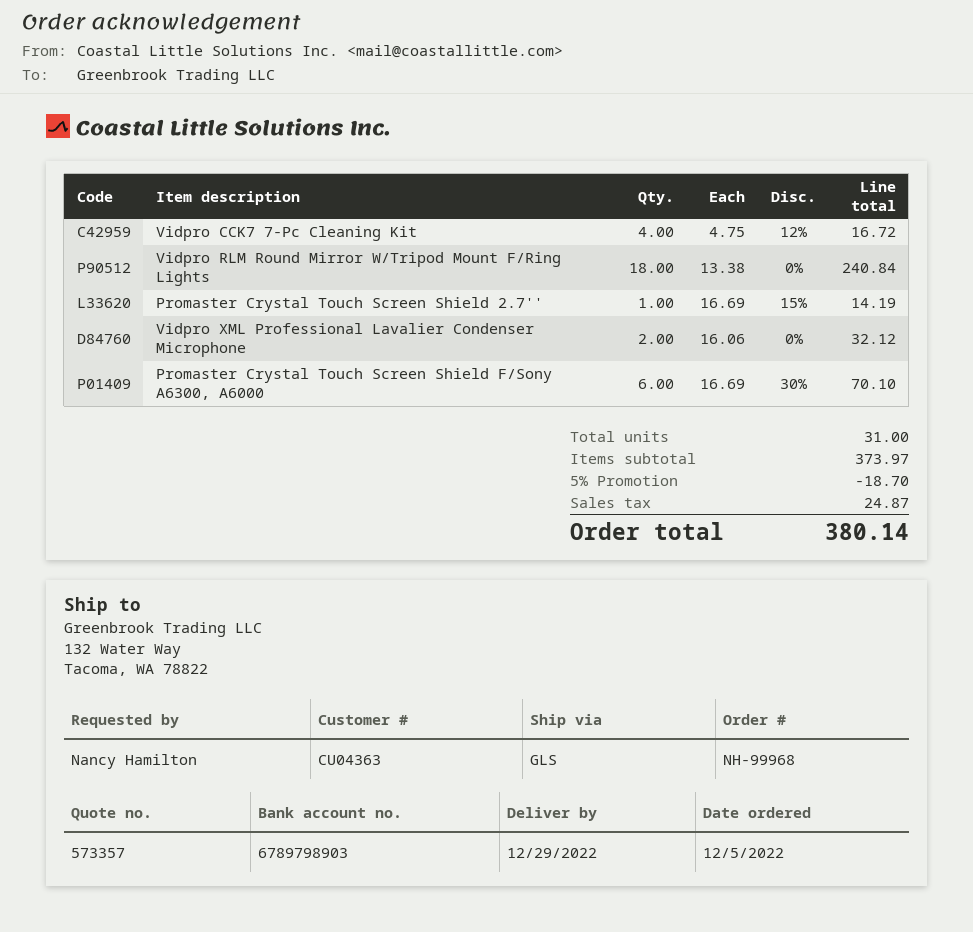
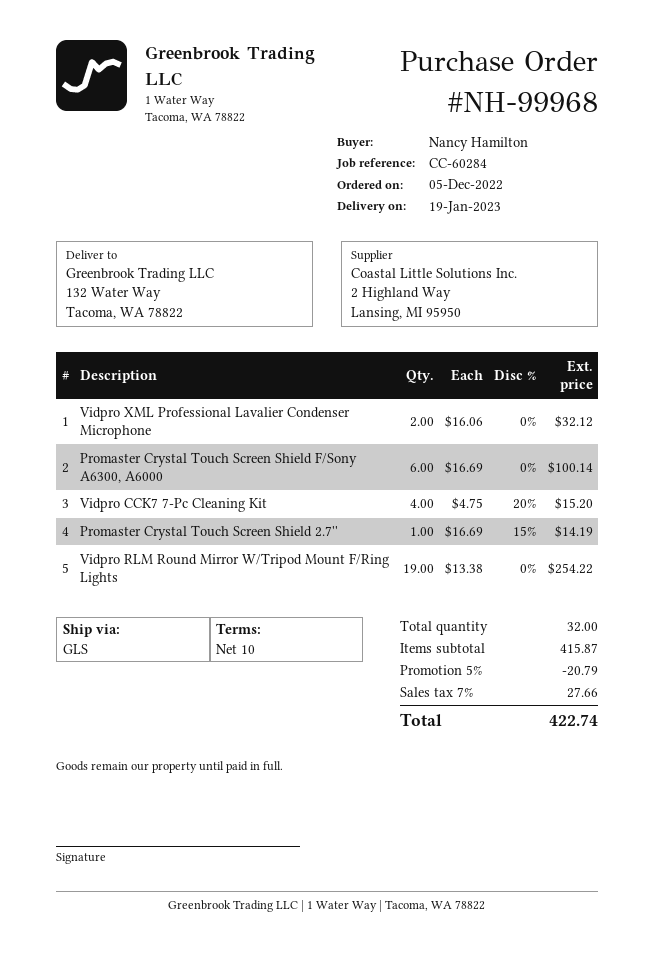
delivery date: 2022-12-29 -> 2023-01-19
Vidpro CCK7 7-Pc Cleaning Kit: 4 x 4.75 - 12% = 16.72 -> 4 x 4.75 - 20% = 15.20
Vidpro RLM Round Mirror W/Tripod Mount F/Ring Lights: 18 x 13.38 = 240.84 -> 19 x 13.38 = 254.22
Promaster Crystal Touch Screen Shield F/Sony A6300, A6000: 6 x 16.69 - 30% = 70.10 -> 6 x 16.69 = 100.14
total quantity: 31 -> 32
subtotal: 373.97 -> 415.87
discount: 5% = 18.70 -> 5% = 20.79
tax: 24.87 -> 27.66
total: 380.14 -> 422.74

